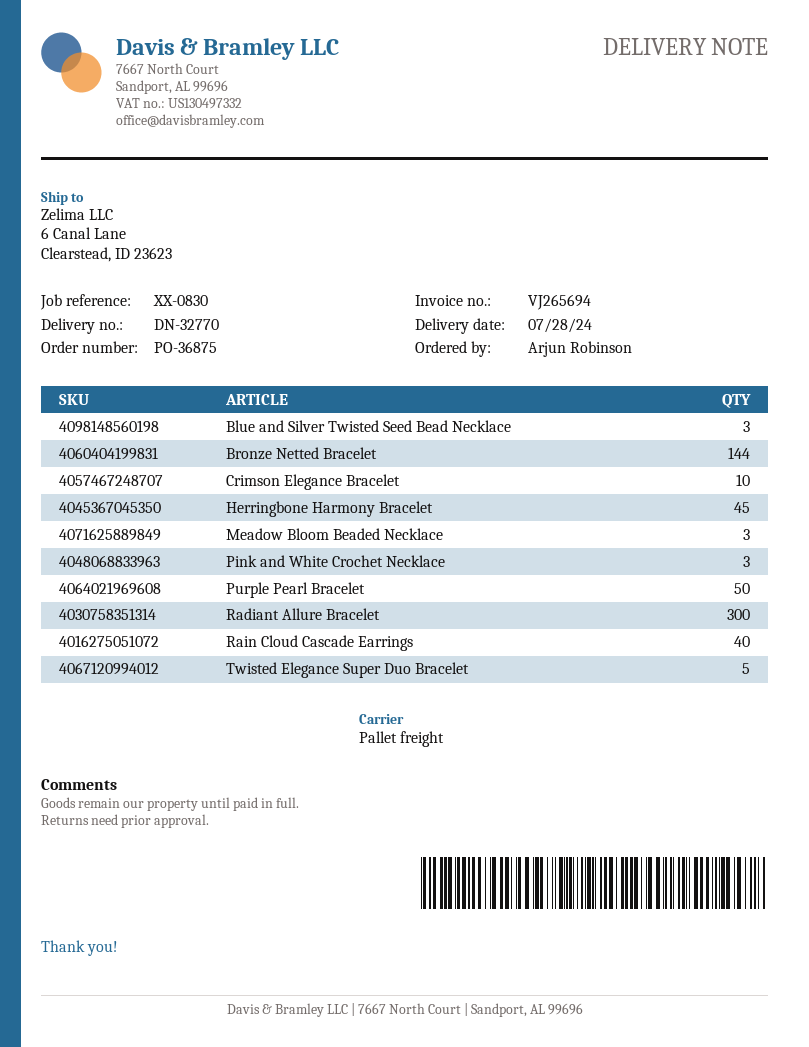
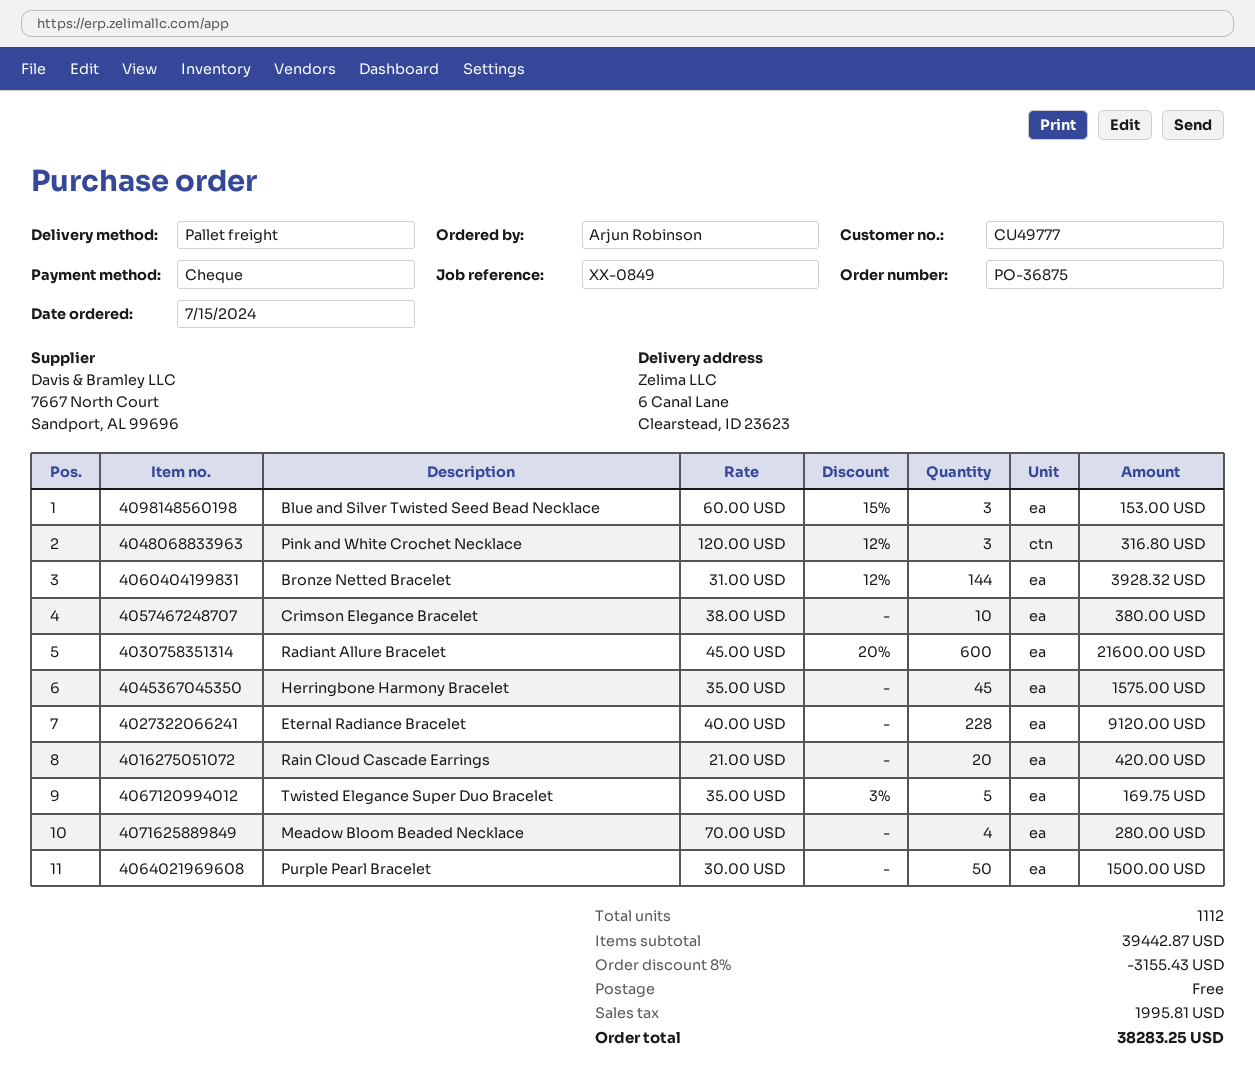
reference: XX-0830 -> XX-0849
Meadow Bloom Beaded Necklace: 3 -> 4
Radiant Allure Bracelet: 300 -> 600
Rain Cloud Cascade Earrings: 40 -> 20
Eternal Radiance Bracelet: none -> 228

